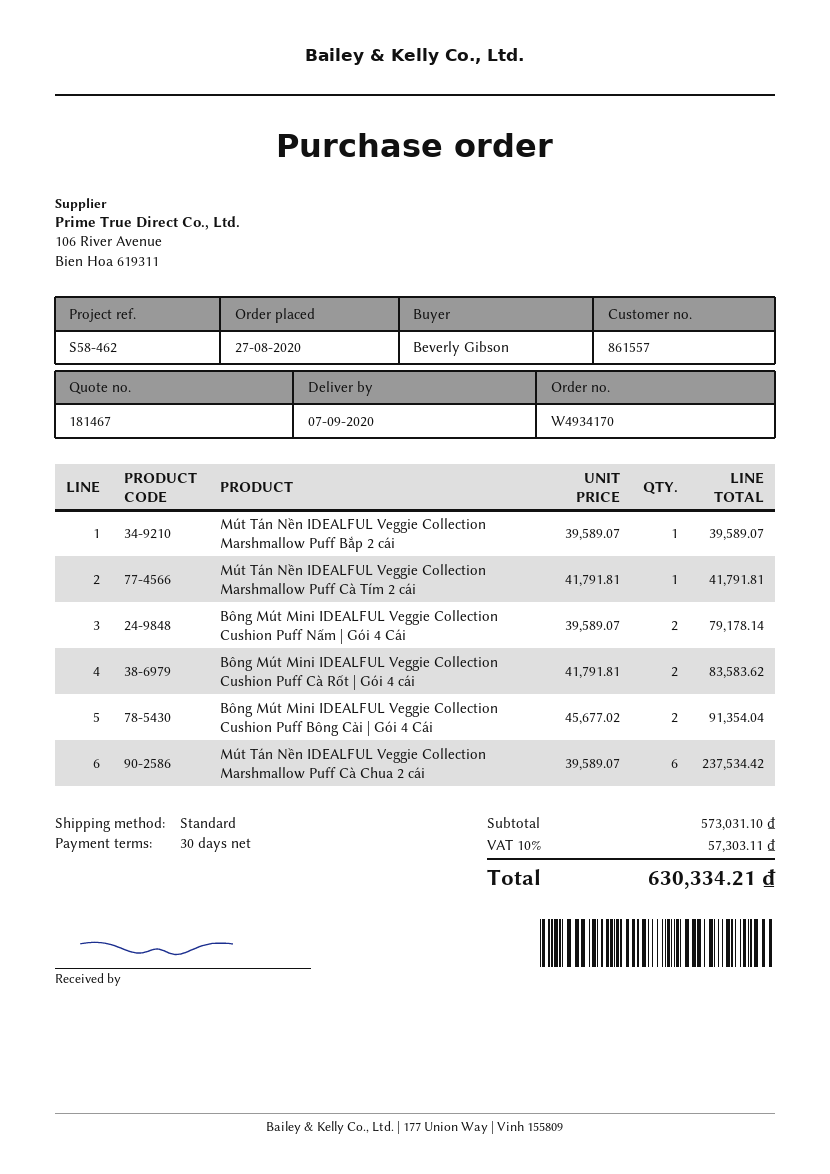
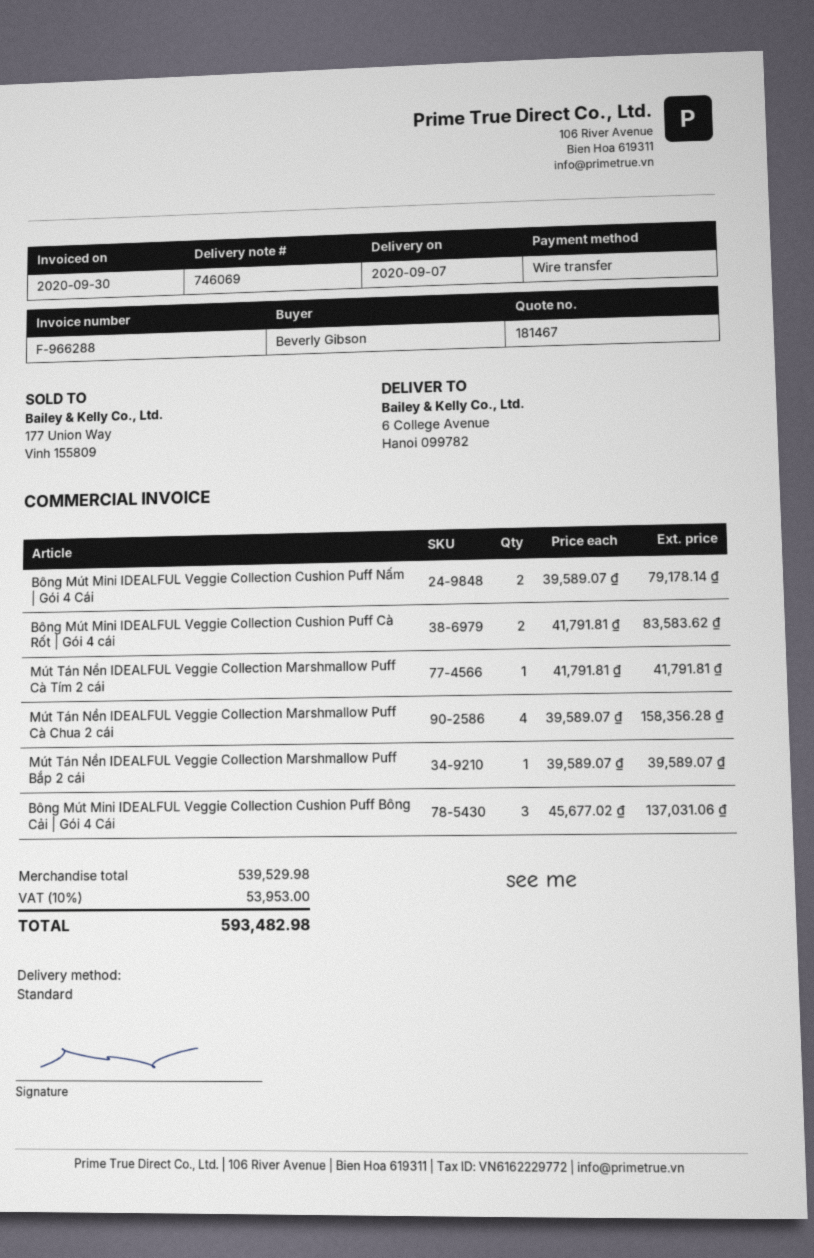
Bông Mút Mini IDEALFUL Veggie Collection Cushion Puff Bông Cải | Gói 4 Cái: 2 x 45677.02 = 91354.04 -> 3 x 45677.02 = 137031.06
Mút Tán Nền IDEALFUL Veggie Collection Marshmallow Puff Cà Chua 2 cái: 6 x 39589.07 = 237534.42 -> 4 x 39589.07 = 158356.28
subtotal: 573031.10 -> 539529.98
tax: 10% = 57303.11 -> 10% = 53953.00
total: 630334.21 -> 593482.98

